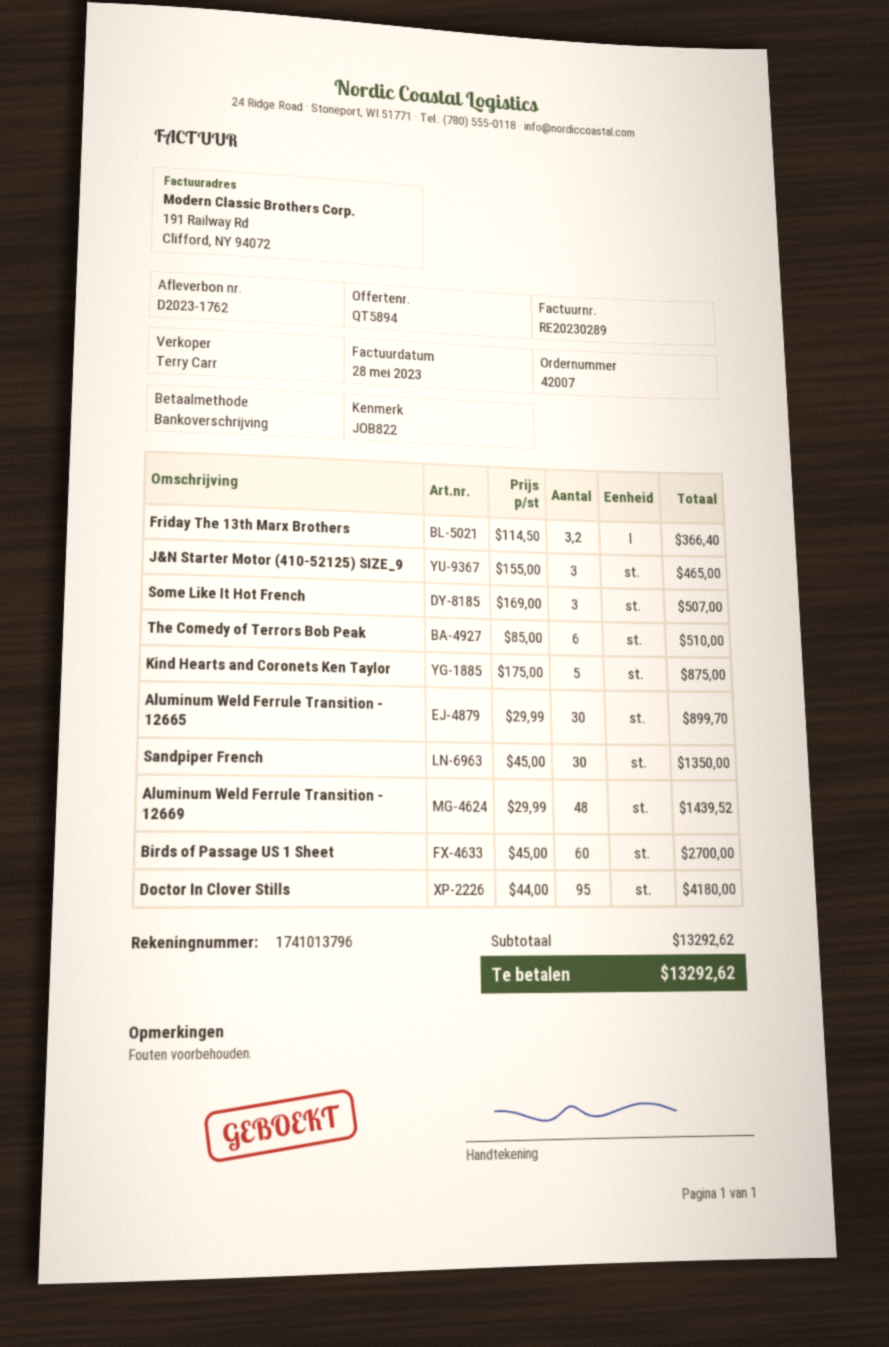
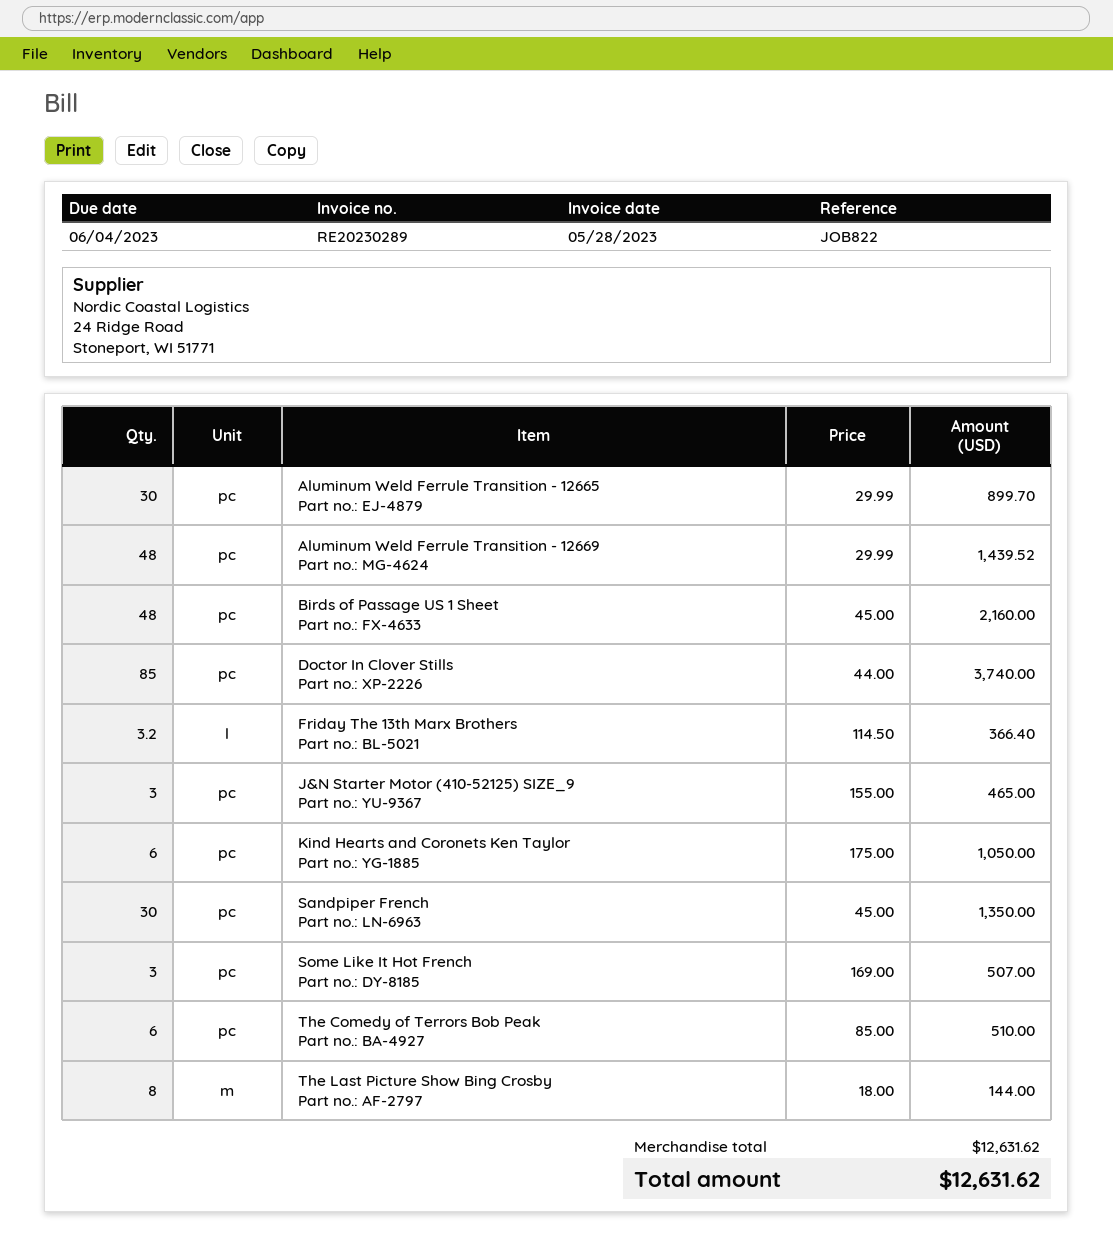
Kind Hearts and Coronets Ken Taylor: 5 x 175.00 = 875.00 -> 6 x 175.00 = 1050.00
Birds of Passage US 1 Sheet: 60 x 45.00 = 2700.00 -> 48 x 45.00 = 2160.00
Doctor In Clover Stills: 95 x 44.00 = 4180.00 -> 85 x 44.00 = 3740.00
The Last Picture Show Bing Crosby: none -> 8 x 18.00 = 144.00
subtotal: 13292.62 -> 12631.62
total: 13292.62 -> 12631.62

